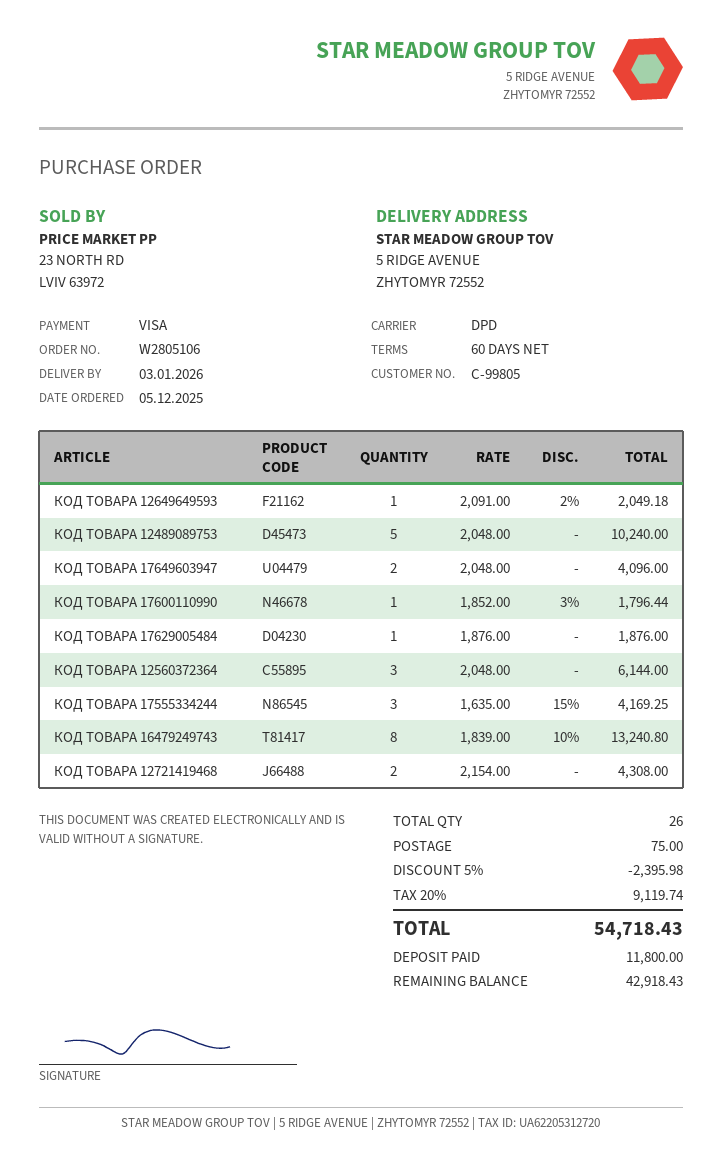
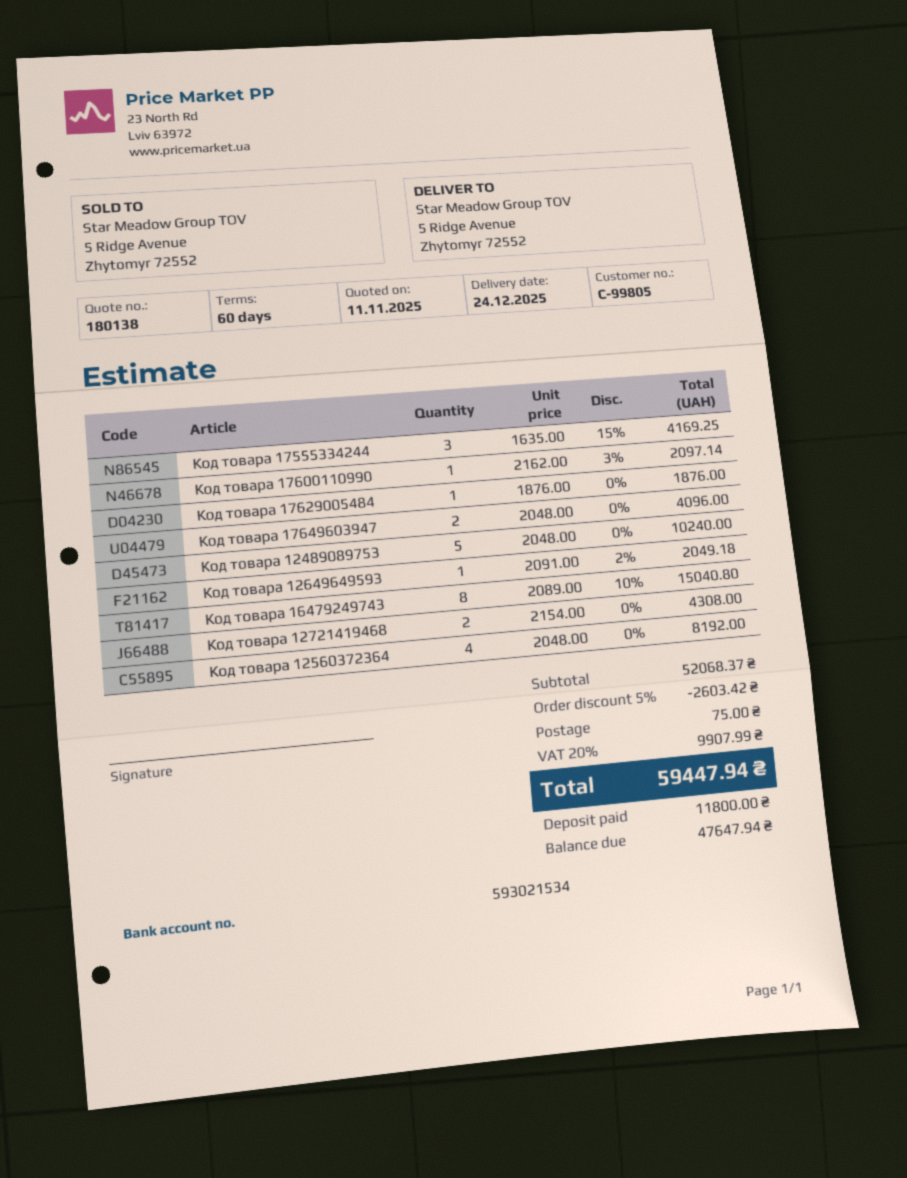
delivery date: 2026-01-03 -> 2025-12-24
КОД ТОВАРА 17600110990: 1 x 1852.00 - 3% = 1796.44 -> 1 x 2162.00 - 3% = 2097.14
КОД ТОВАРА 12560372364: 3 x 2048.00 = 6144.00 -> 4 x 2048.00 = 8192.00
КОД ТОВАРА 16479249743: 8 x 1839.00 - 10% = 13240.80 -> 8 x 2089.00 - 10% = 15040.80
discount: 5% = 2395.98 -> 5% = 2603.42
tax: 20% = 9119.74 -> 20% = 9907.99
total: 54718.43 -> 59447.94
balance: 42918.43 -> 47647.94

